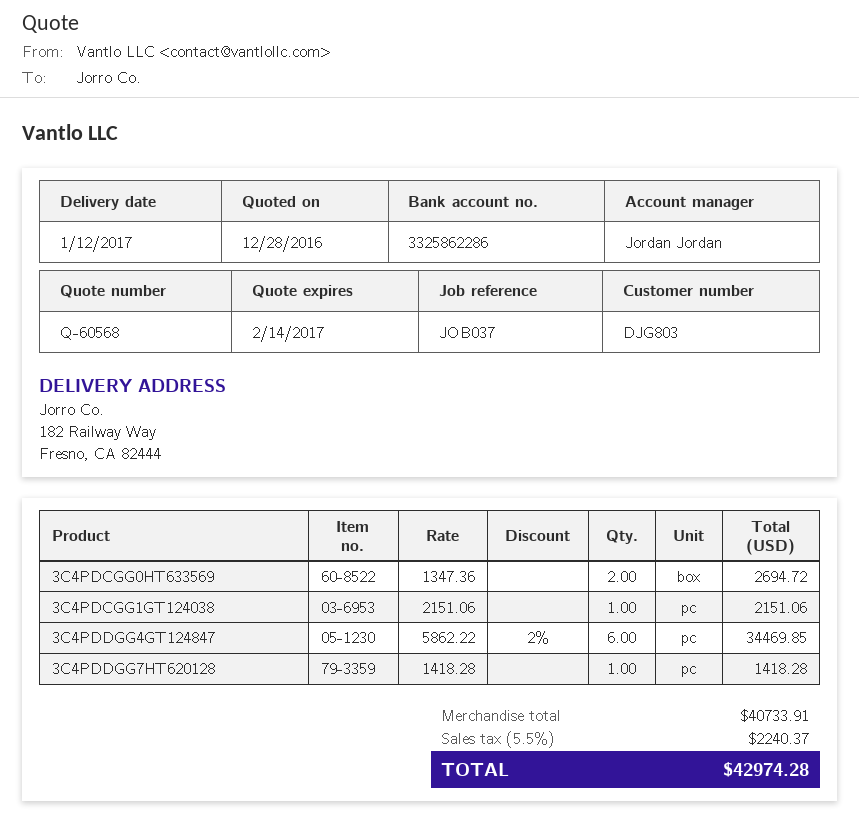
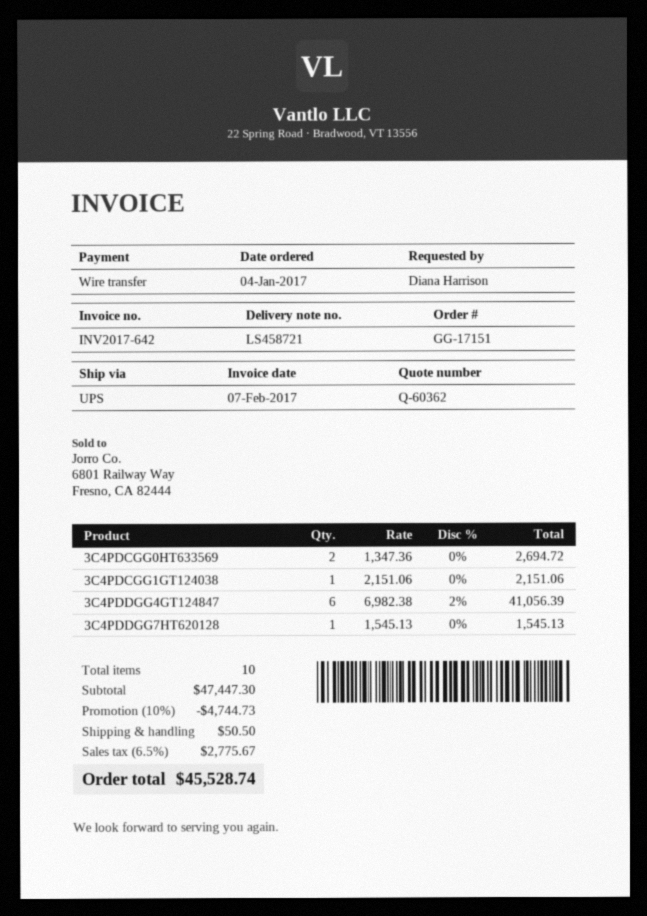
quote number: Q-60568 -> Q-60362
3C4PDDGG4GT124847: 6 x 5862.22 - 2% = 34469.85 -> 6 x 6982.38 - 2% = 41056.39
3C4PDDGG7HT620128: 1 x 1418.28 = 1418.28 -> 1 x 1545.13 = 1545.13
subtotal: 40733.91 -> 47447.30
discount: none -> 10% = 4744.73
shipping: none -> 50.50
tax: 5.5% = 2240.37 -> 6.5% = 2775.67
total: 42974.28 -> 45528.74

